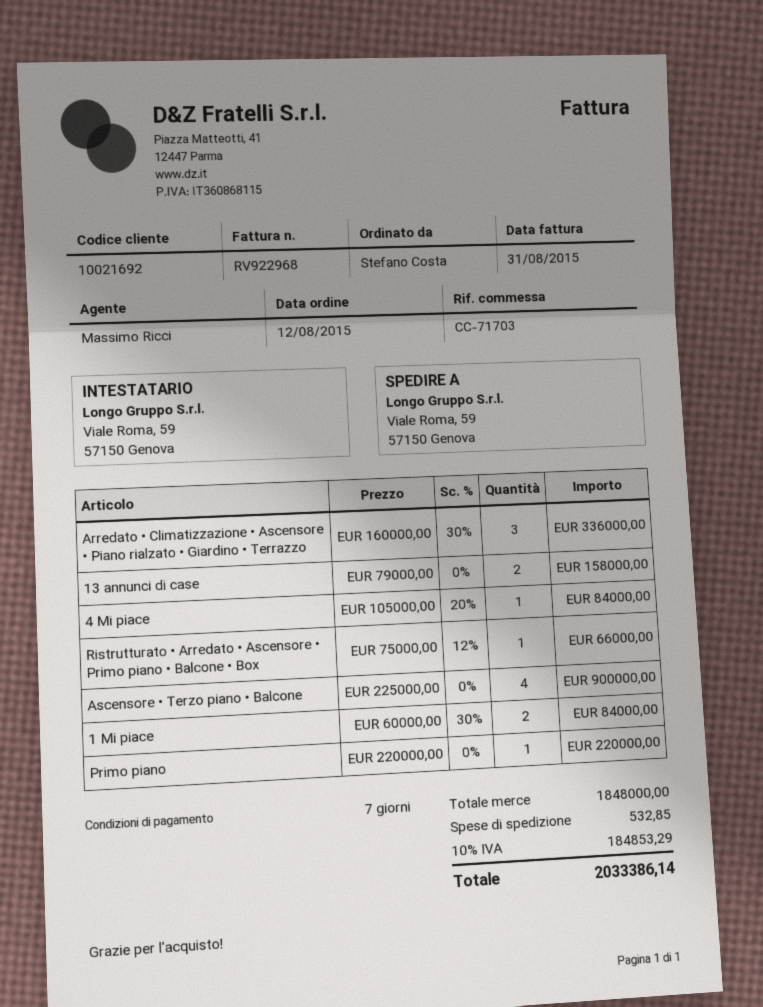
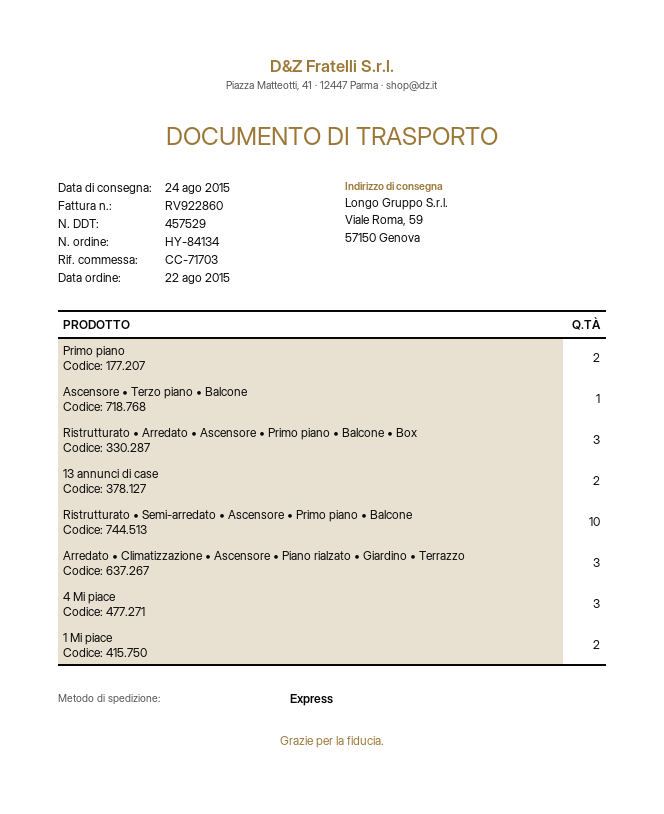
order date: 2015-08-12 -> 2015-08-22
invoice number: RV922968 -> RV922860
4 Mi piace: 1 -> 3
Ristrutturato • Arredato • Ascensore • Primo piano • Balcone • Box: 1 -> 3
Ascensore • Terzo piano • Balcone: 4 -> 1
Primo piano: 1 -> 2
Ristrutturato • Semi-arredato • Ascensore • Primo piano • Balcone: none -> 10

